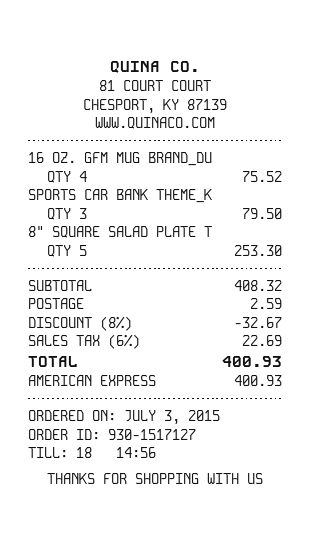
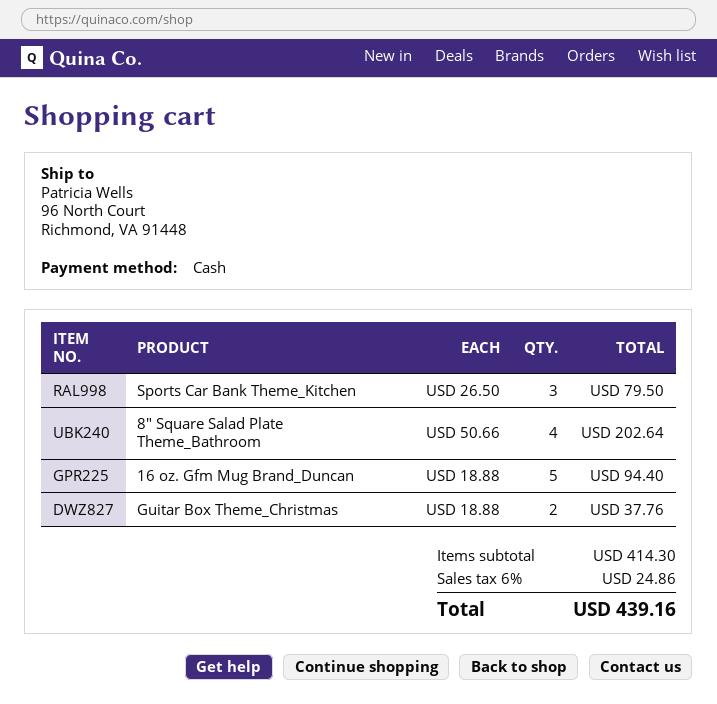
payment method: American Express -> cash
16 OZ. GFM MUG BRAND_DU: 4 for 75.52 -> 5 for 94.40
8" SQUARE SALAD PLATE T: 5 for 253.30 -> 4 for 202.64
Guitar Box Theme_Christmas: none -> 2 for 37.76
subtotal: 408.32 -> 414.30
discount: 8% = 32.67 -> none
shipping: 2.59 -> none
tax: 6% = 22.69 -> 6% = 24.86
total: 400.93 -> 439.16

